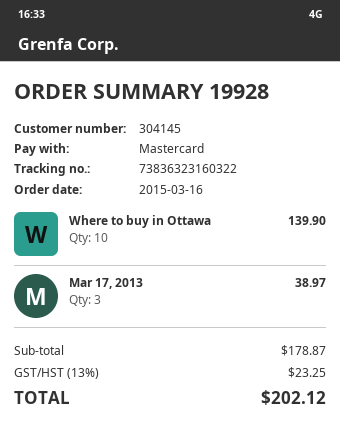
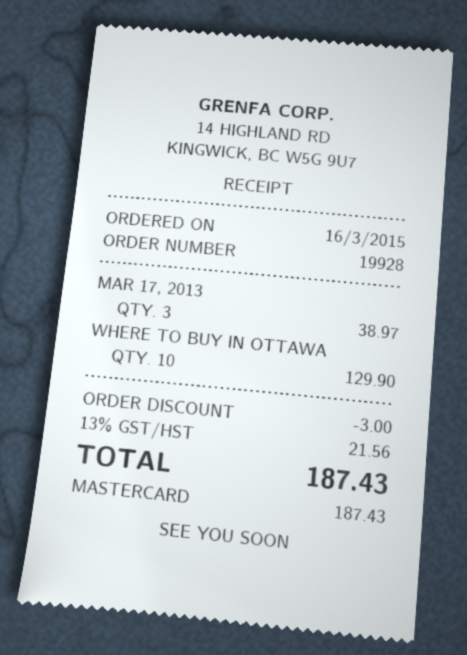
Where to buy in Ottawa: 10 for 139.90 -> 10 for 129.90
discount: none -> 3.00
tax: 13% = 23.25 -> 13% = 21.56
total: 202.12 -> 187.43

